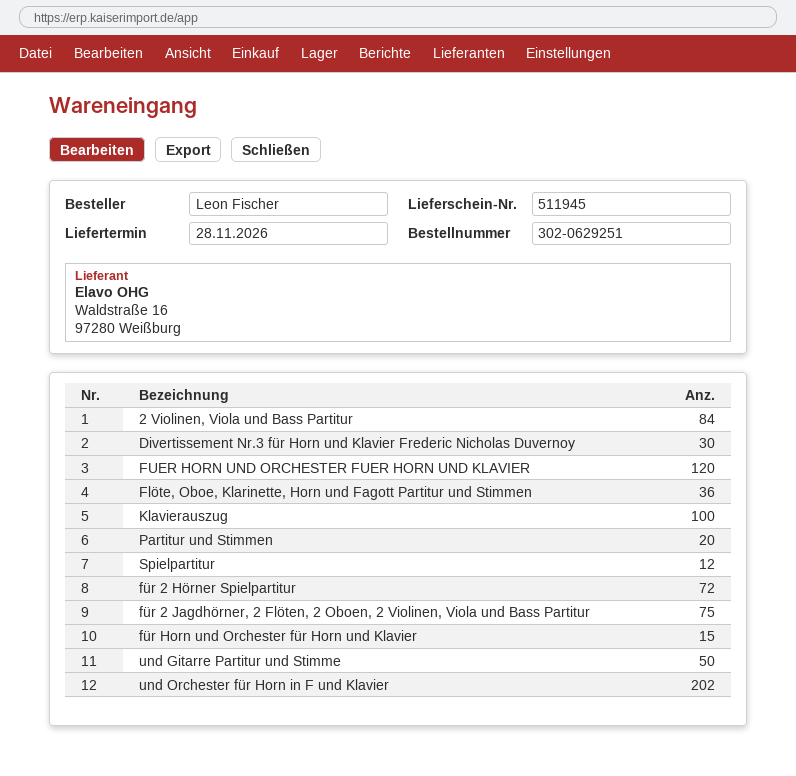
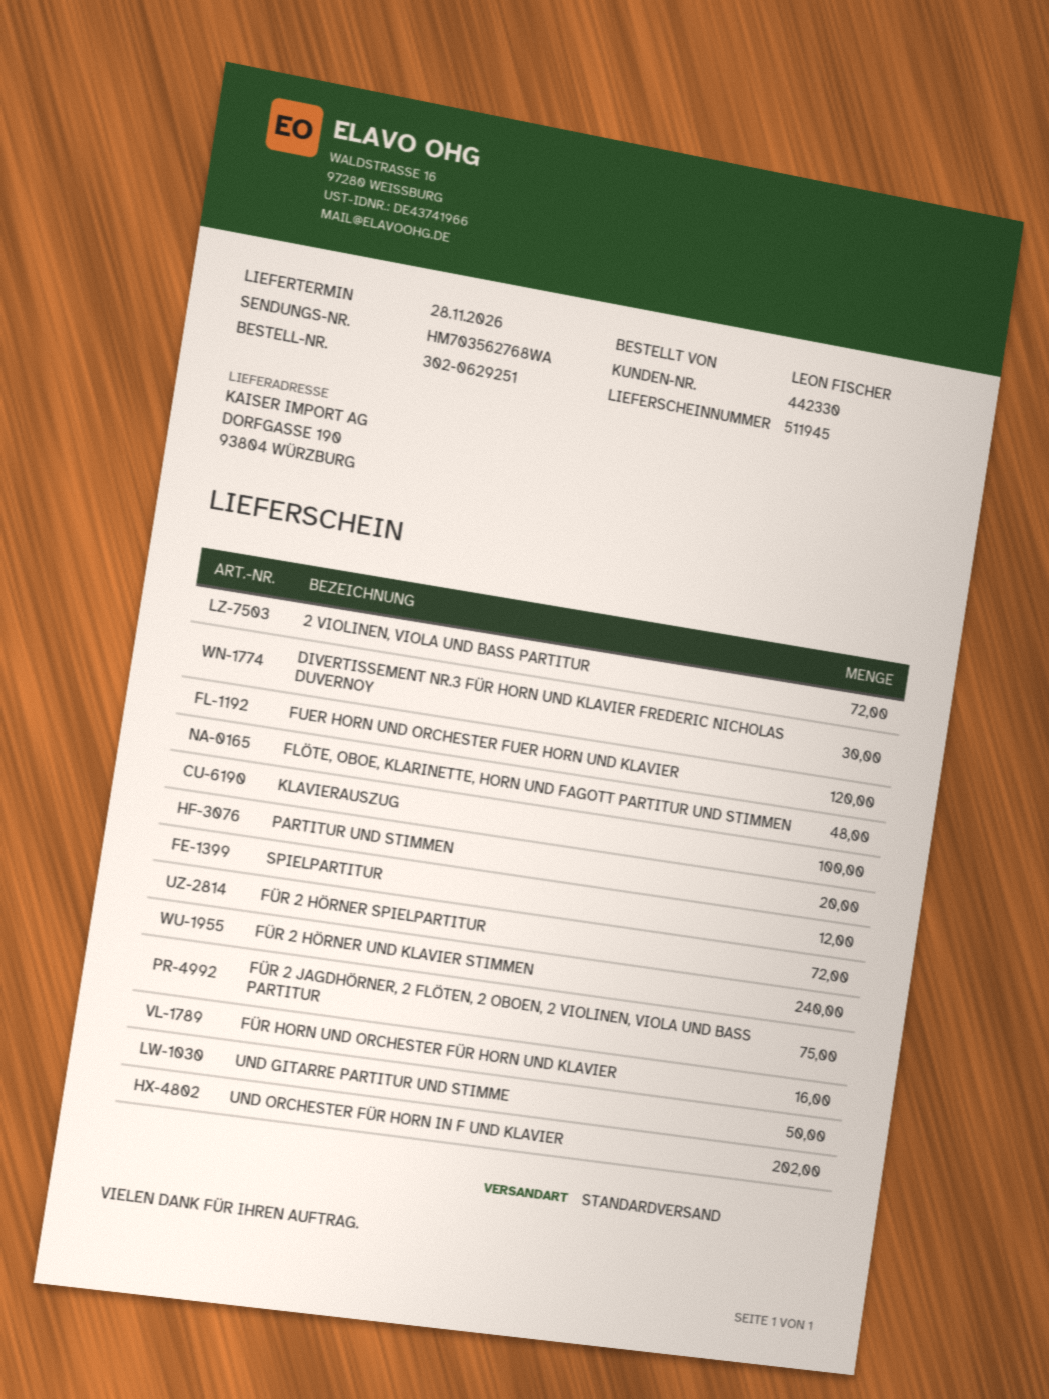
2 Violinen, Viola und Bass Partitur: 84 -> 72
Flöte, Oboe, Klarinette, Horn und Fagott Partitur und Stimmen: 36 -> 48
für Horn und Orchester für Horn und Klavier: 15 -> 16
FÜR 2 HÖRNER UND KLAVIER STIMMEN: none -> 240

